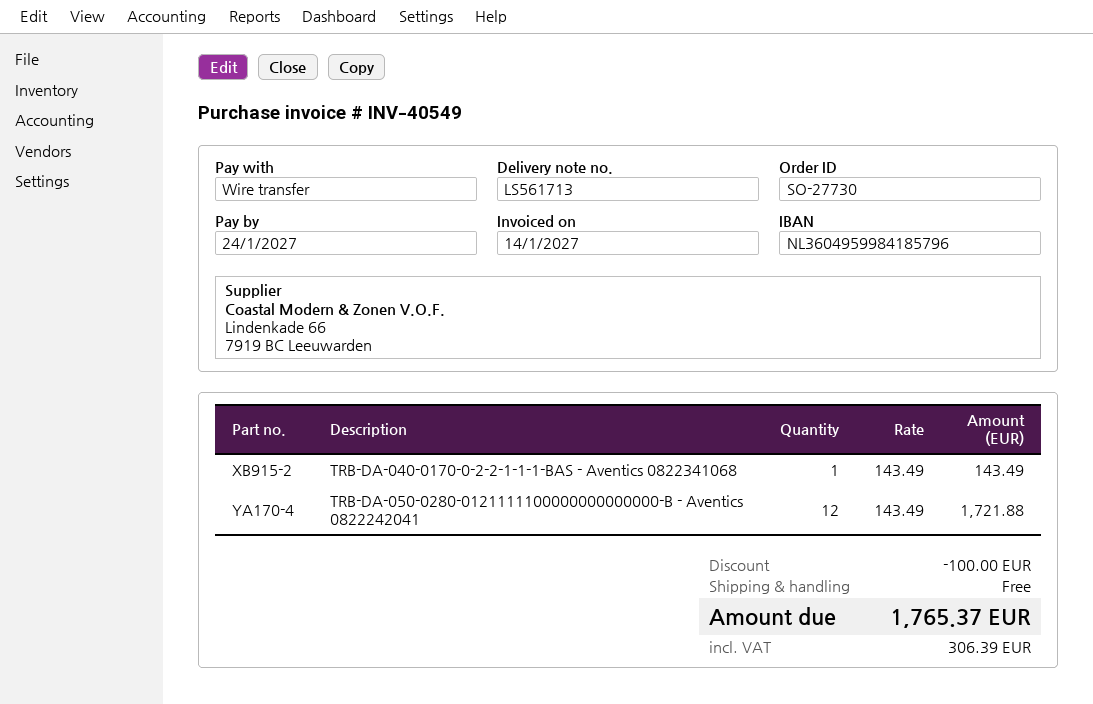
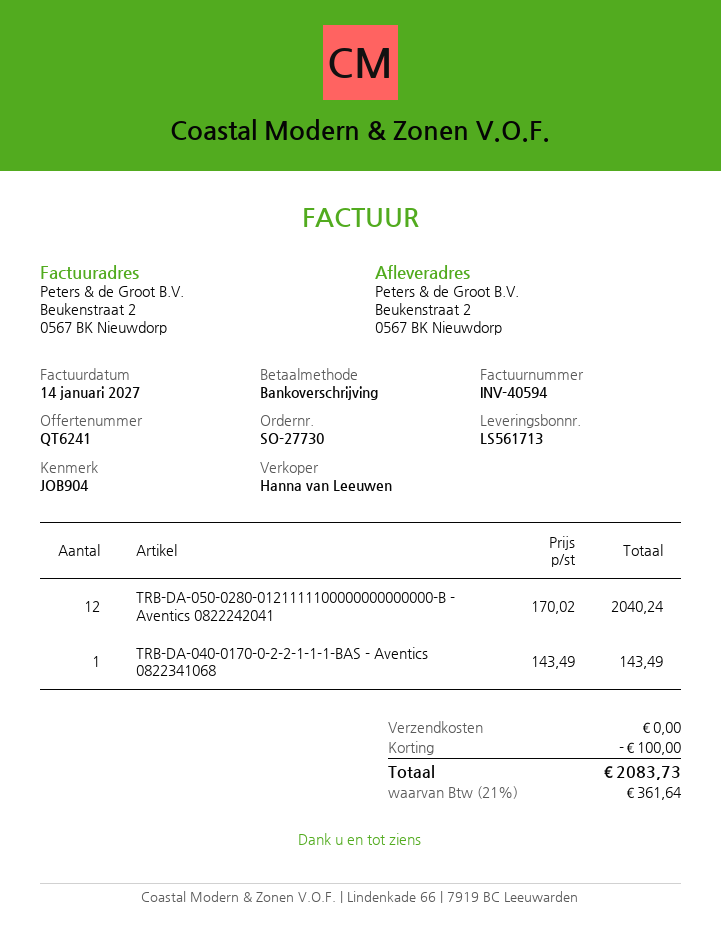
invoice number: INV-40549 -> INV-40594
TRB-DA-050-0280-0121111100000000000000-B - Aventics 0822242041: 12 x 143.49 = 1721.88 -> 12 x 170.02 = 2040.24
tax: 306.39 -> 361.64
total: 1765.37 -> 2083.73

